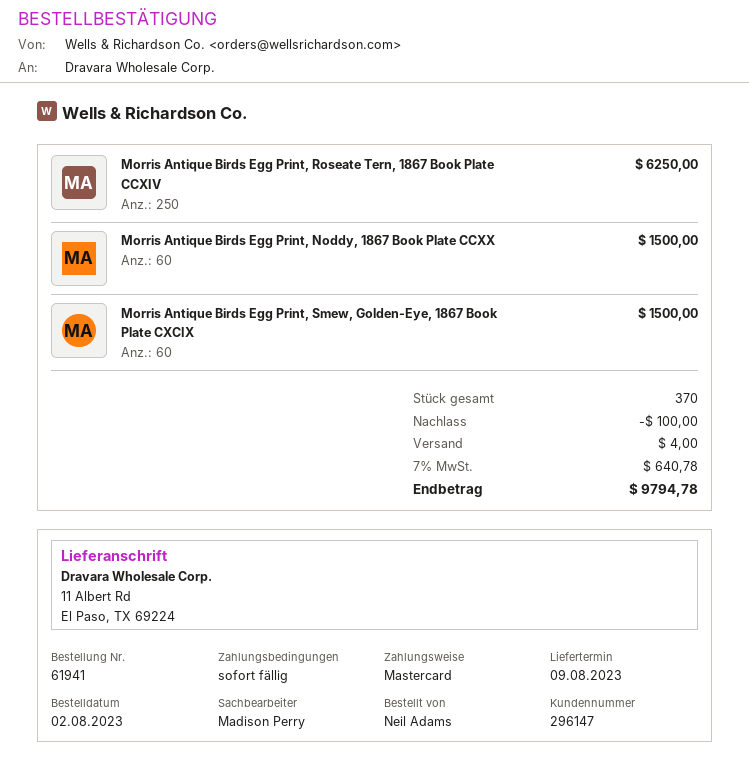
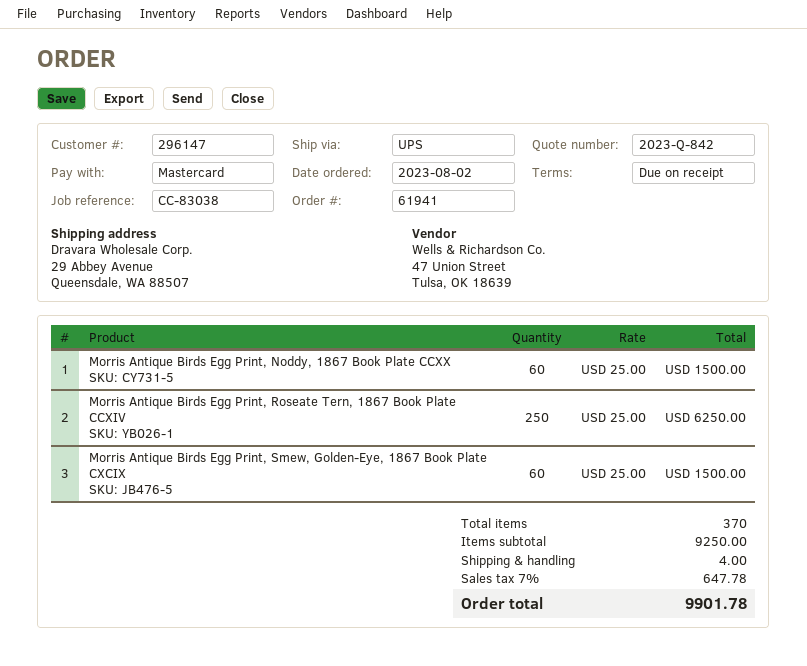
ship to: 11 Albert Rd, El Paso, TX 69224 -> 29 Abbey Avenue, Queensdale, WA 88507
discount: 100.00 -> none
tax: 7% = 640.78 -> 7% = 647.78
total: 9794.78 -> 9901.78

